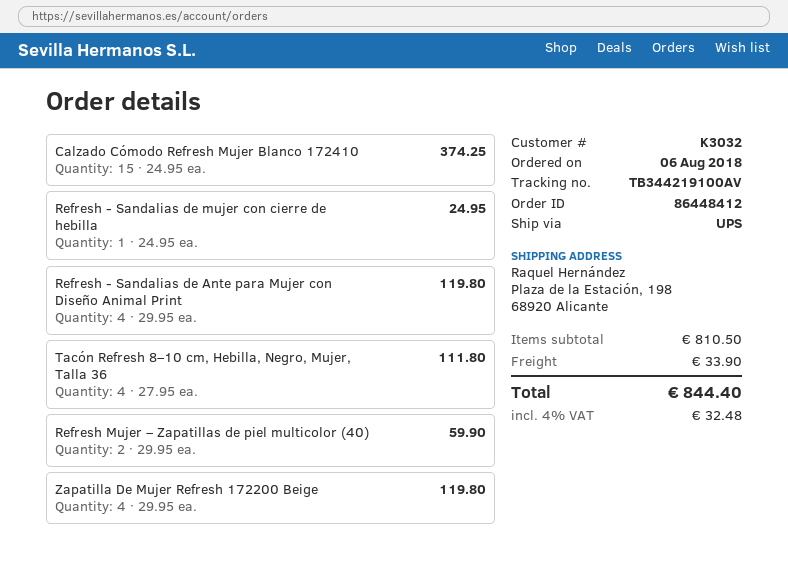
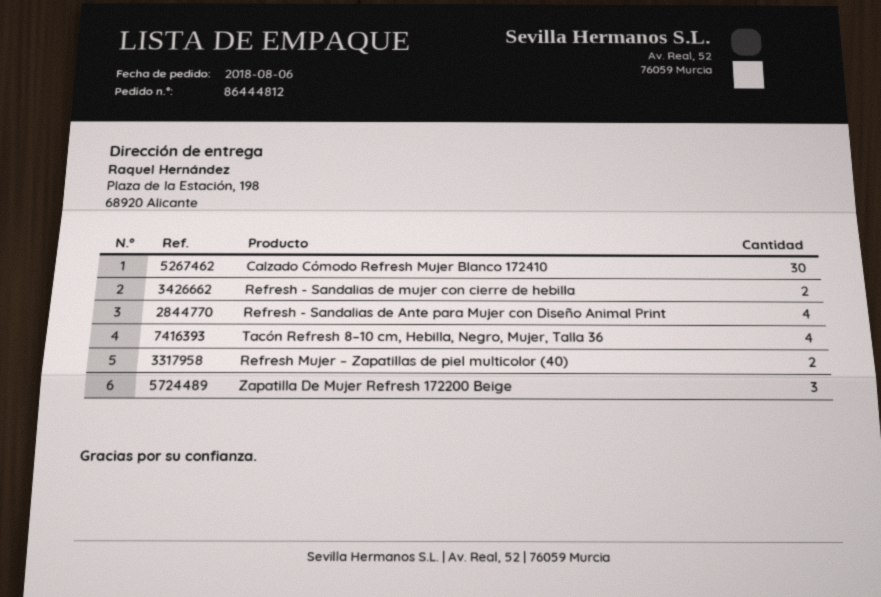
order number: 86448412 -> 86444812
Calzado Cómodo Refresh Mujer Blanco 172410: 15 -> 30
Refresh - Sandalias de mujer con cierre de hebilla: 1 -> 2
Zapatilla De Mujer Refresh 172200 Beige: 4 -> 3

